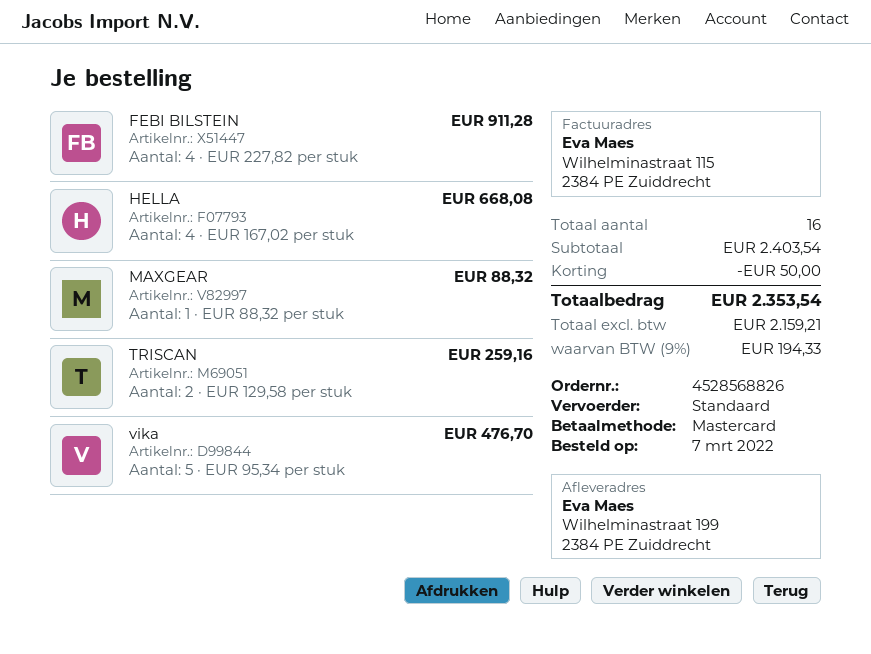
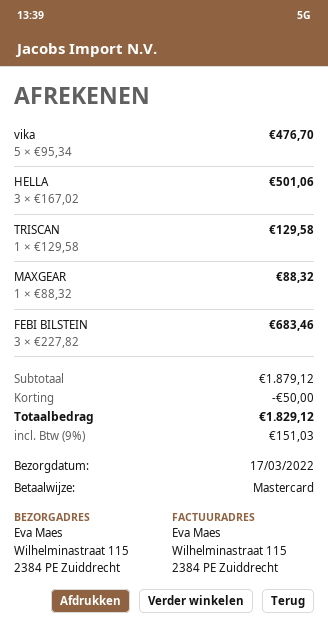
ship to: Wilhelminastraat 199, 2384 PE Zuiddrecht -> Wilhelminastraat 115, 2384 PE Zuiddrecht
FEBI BILSTEIN: 4 x 227.82 = 911.28 -> 3 x 227.82 = 683.46
HELLA: 4 x 167.02 = 668.08 -> 3 x 167.02 = 501.06
TRISCAN: 2 x 129.58 = 259.16 -> 1 x 129.58 = 129.58
subtotal: 2403.54 -> 1879.12
tax: 9% = 194.33 -> 9% = 151.03
total: 2353.54 -> 1829.12

